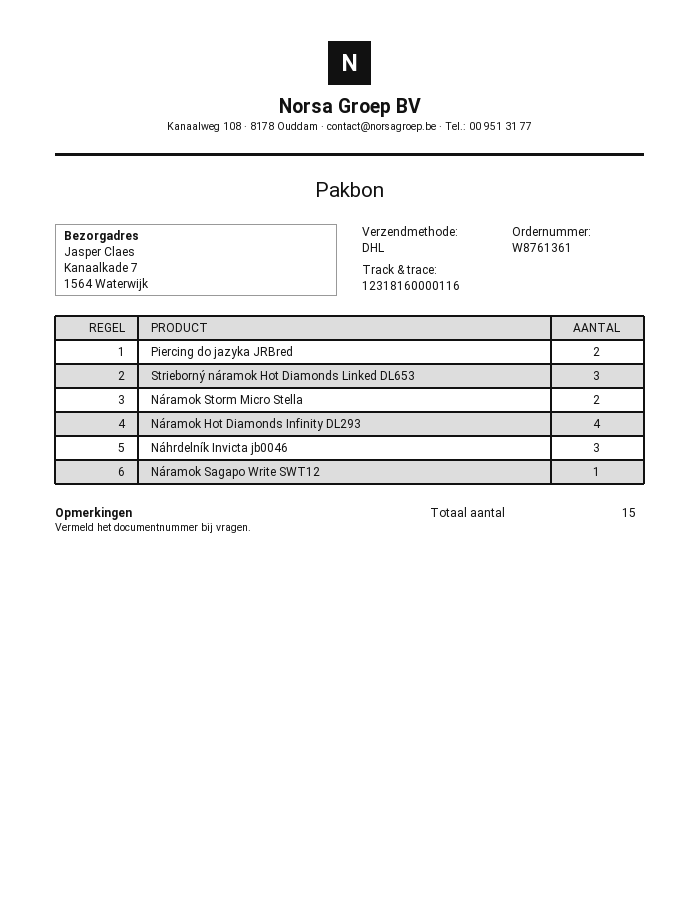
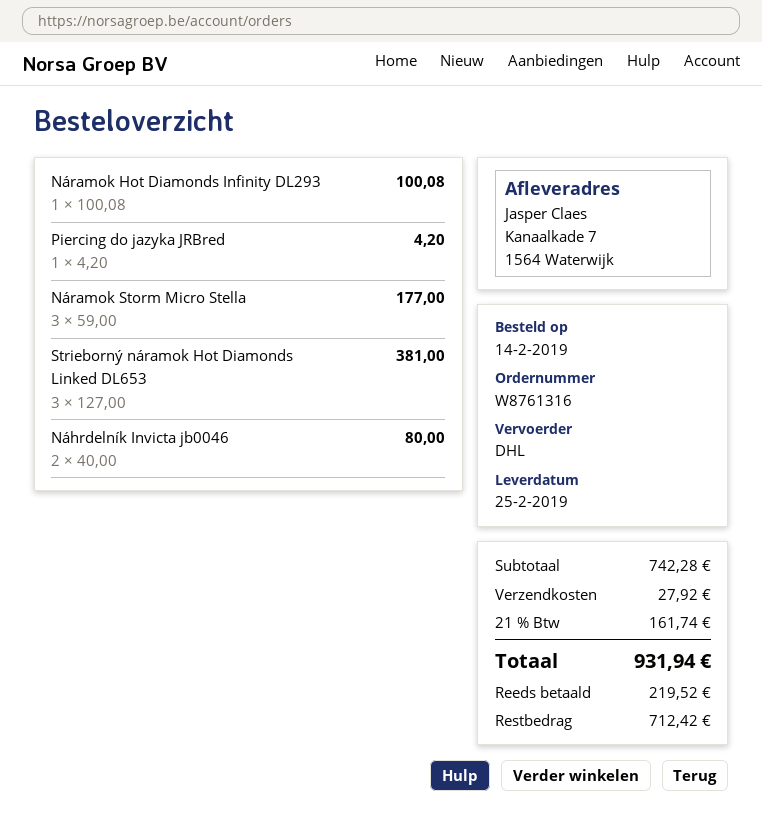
order number: W8761361 -> W8761316
Piercing do jazyka JRBred: 2 -> 1
Náramok Storm Micro Stella: 2 -> 3
Náramok Hot Diamonds Infinity DL293: 4 -> 1
Náhrdelník Invicta jb0046: 3 -> 2
Náramok Sagapo Write SWT12: 1 -> none

